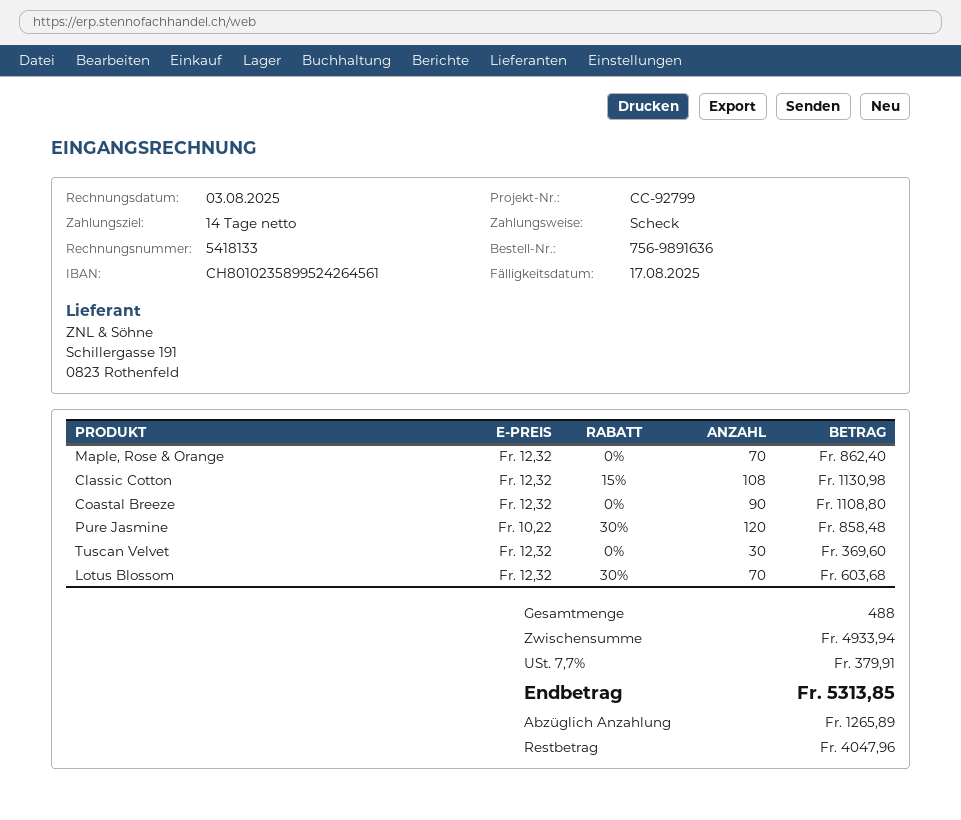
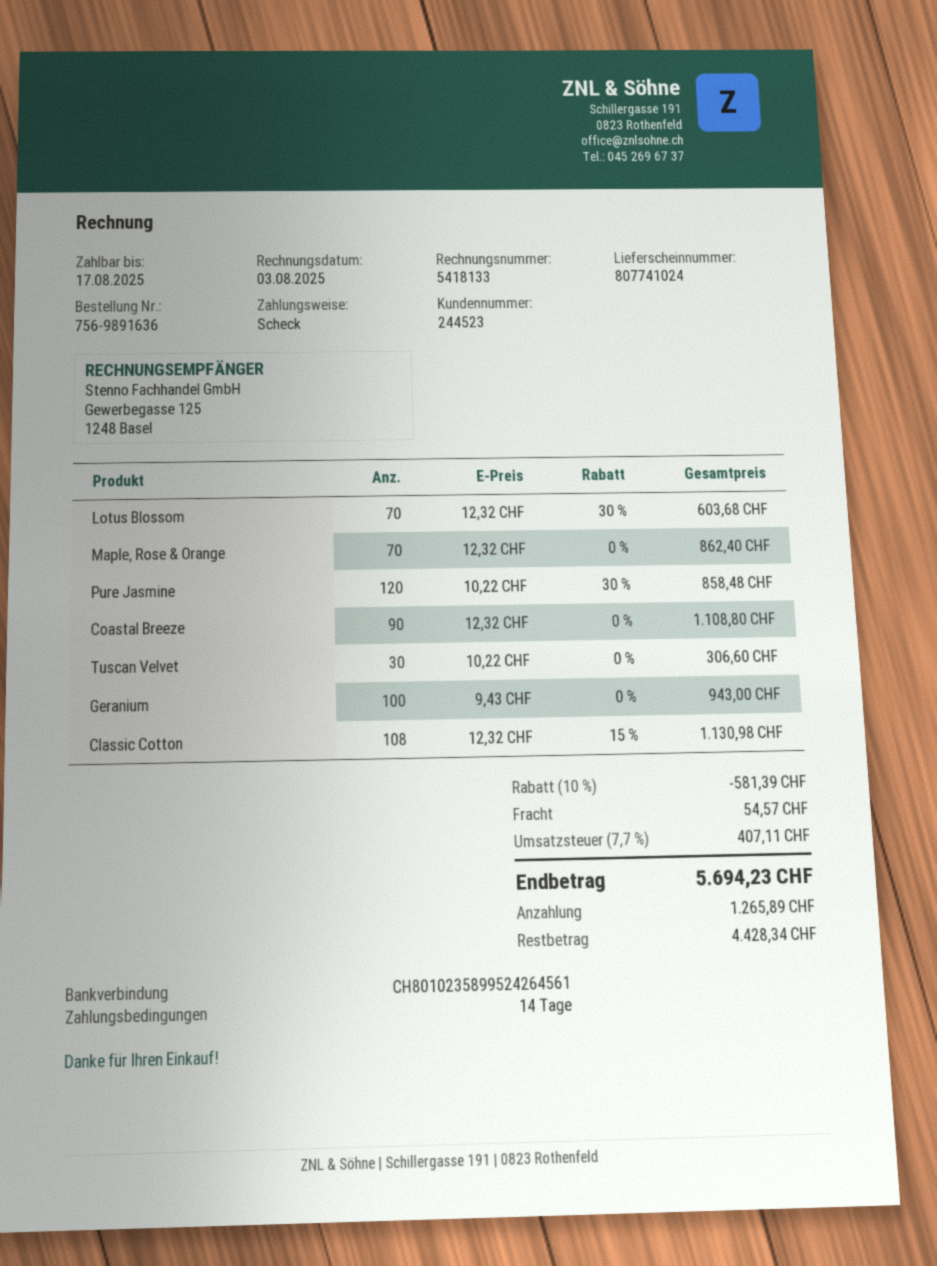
Tuscan Velvet: 30 x 12.32 = 369.60 -> 30 x 10.22 = 306.60
Geranium: none -> 100 x 9.43 = 943.00
discount: none -> 10% = 581.39
shipping: none -> 54.57
tax: 7.7% = 379.91 -> 7.7% = 407.11
total: 5313.85 -> 5694.23
balance: 4047.96 -> 4428.34

